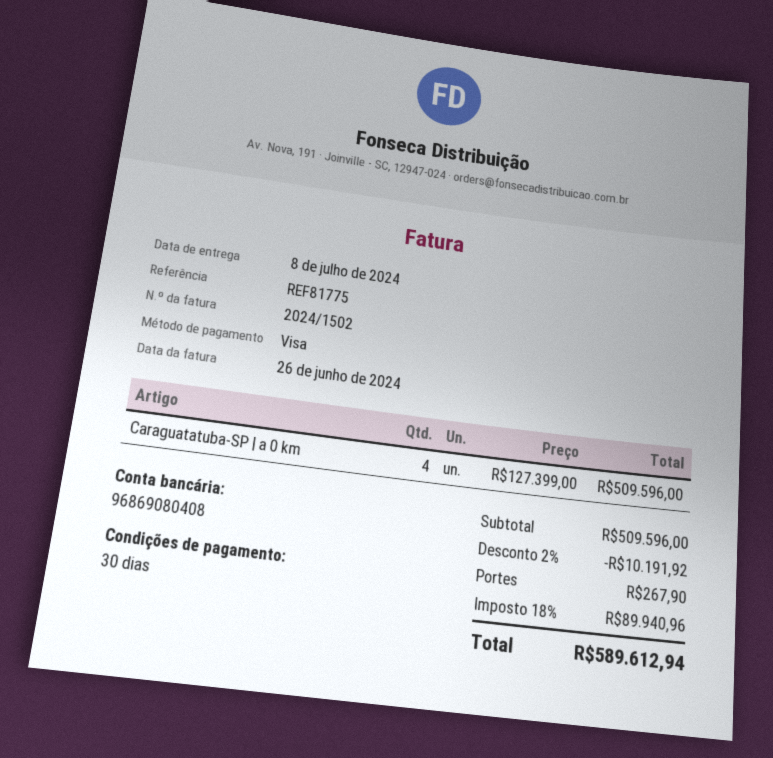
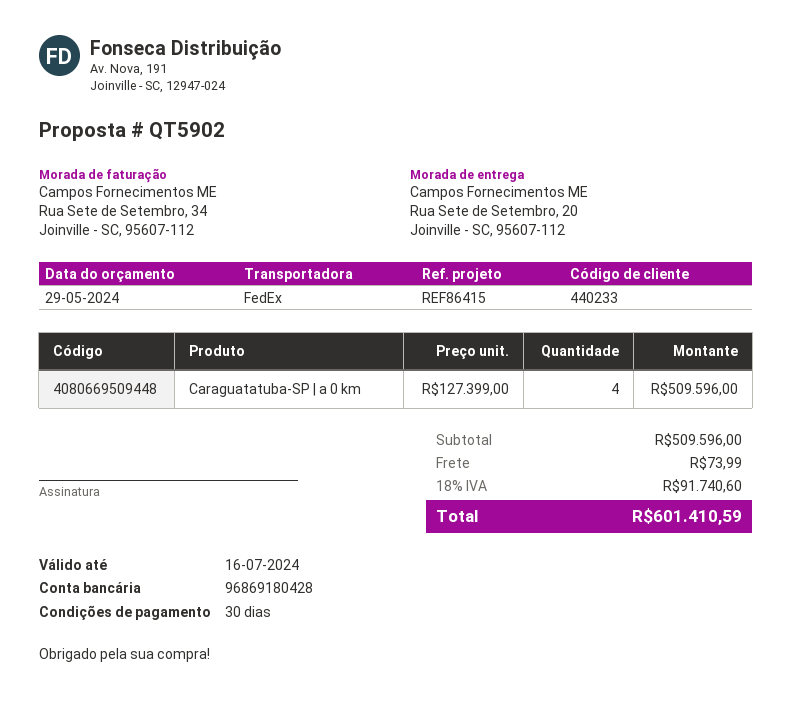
reference: REF81775 -> REF86415
bank account: 96869080408 -> 96869180428
discount: 2% = 10191.92 -> none
shipping: 267.90 -> 73.99
tax: 18% = 89940.96 -> 18% = 91740.60
total: 589612.94 -> 601410.59

